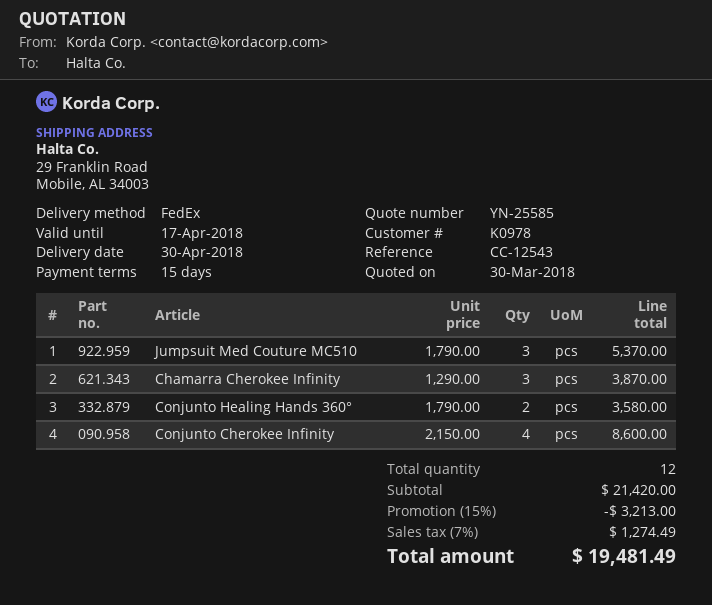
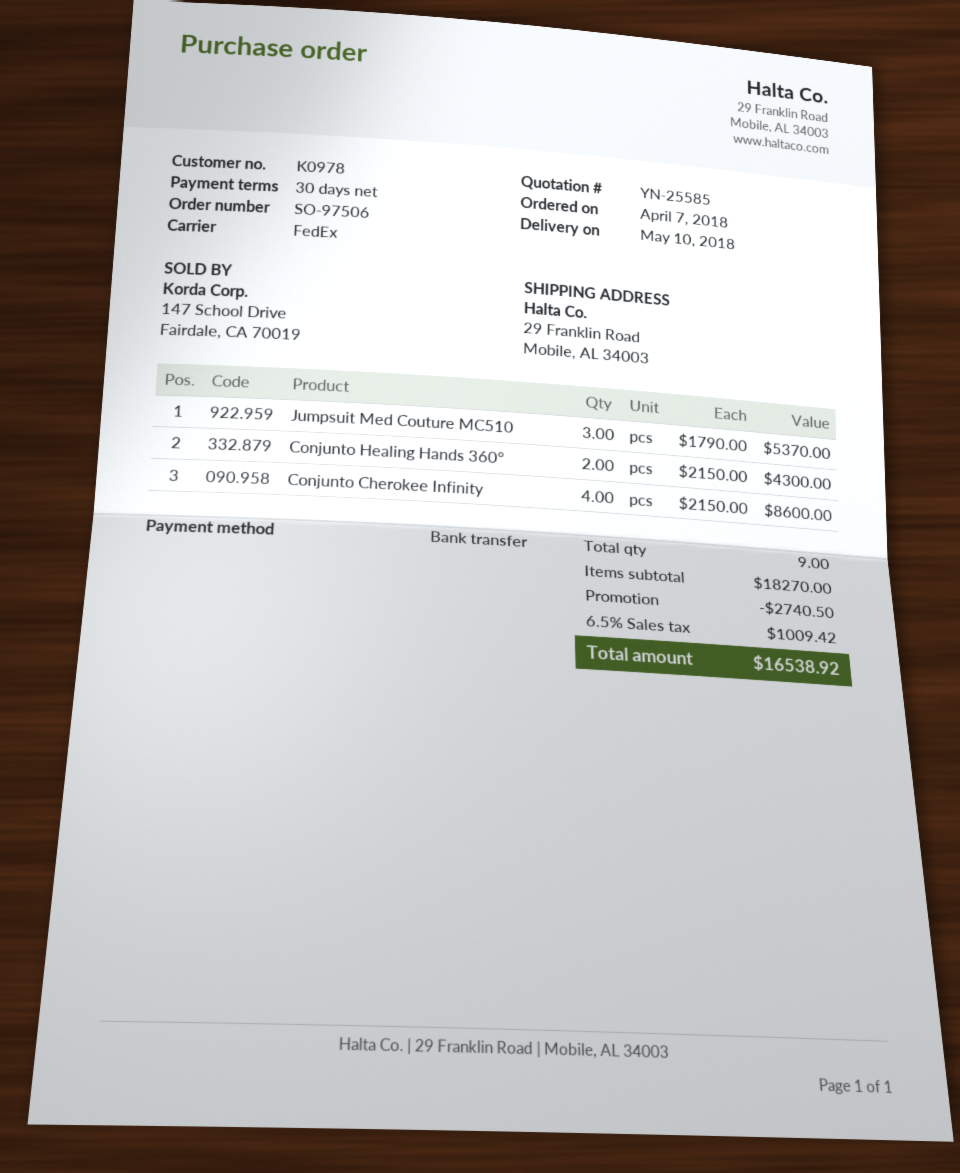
delivery date: 2018-04-30 -> 2018-05-10
payment terms: 15 days -> 30 days
Chamarra Cherokee Infinity: 3 x 1290.00 = 3870.00 -> none
Conjunto Healing Hands 360°: 2 x 1790.00 = 3580.00 -> 2 x 2150.00 = 4300.00
total quantity: 12 -> 9
subtotal: 21420.00 -> 18270.00
discount: 3213.00 -> 2740.50
tax: 7% = 1274.49 -> 6.5% = 1009.42
total: 19481.49 -> 16538.92

